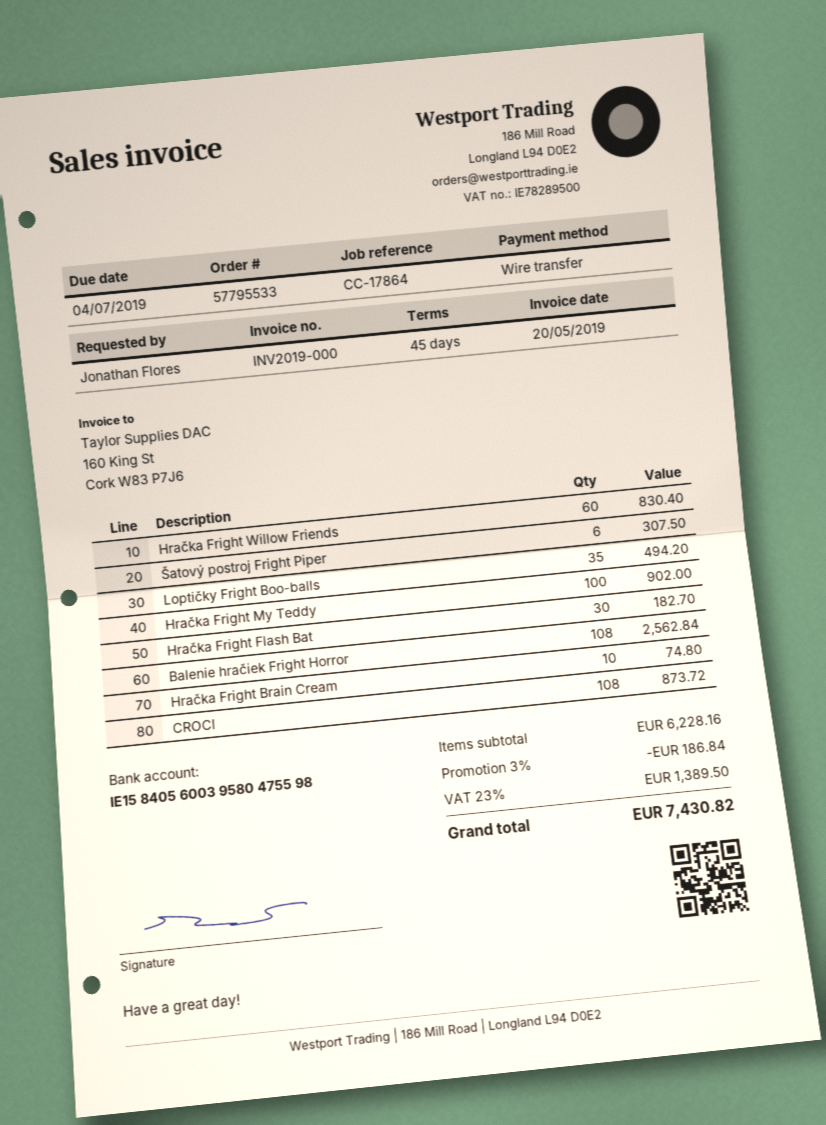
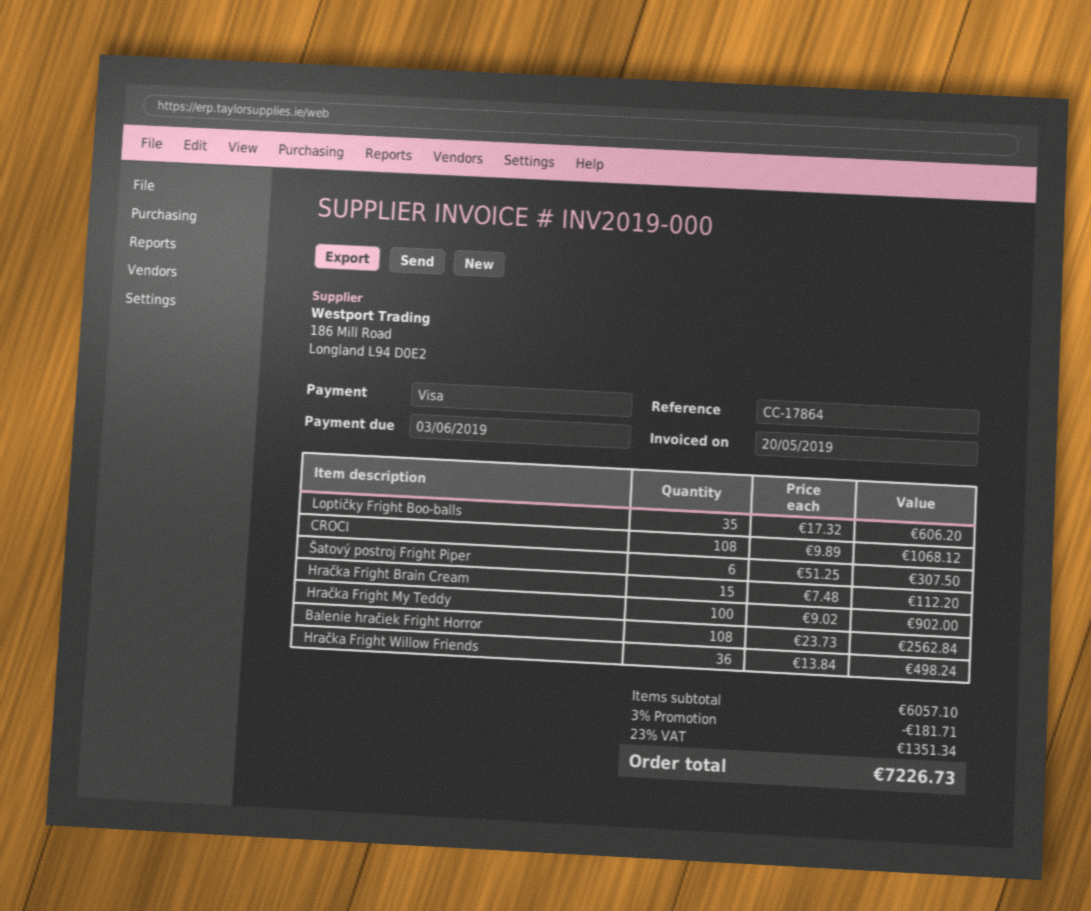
due date: 2019-07-04 -> 2019-06-03
payment method: bank transfer -> Visa
Hračka Fright Willow Friends: 60 for 830.40 -> 36 for 498.24
Loptičky Fright Boo-balls: 35 for 494.20 -> 35 for 606.20
Hračka Fright Flash Bat: 30 for 182.70 -> none
Hračka Fright Brain Cream: 10 for 74.80 -> 15 for 112.20
CROCI: 108 for 873.72 -> 108 for 1068.12
subtotal: 6228.16 -> 6057.10
discount: 3% = 186.84 -> 3% = 181.71
tax: 23% = 1389.50 -> 23% = 1351.34
total: 7430.82 -> 7226.73

